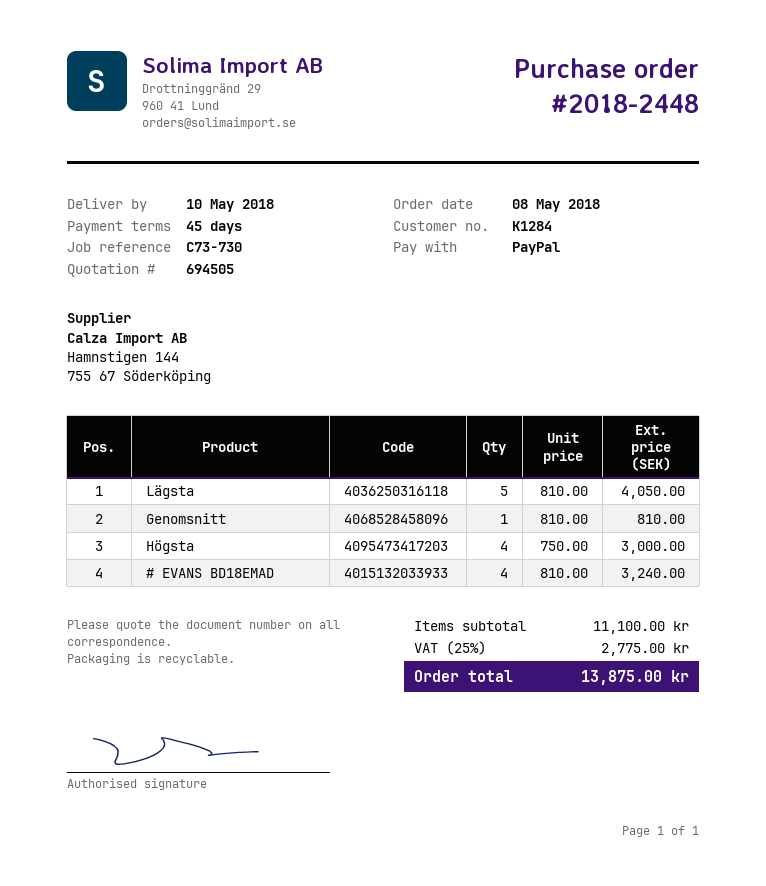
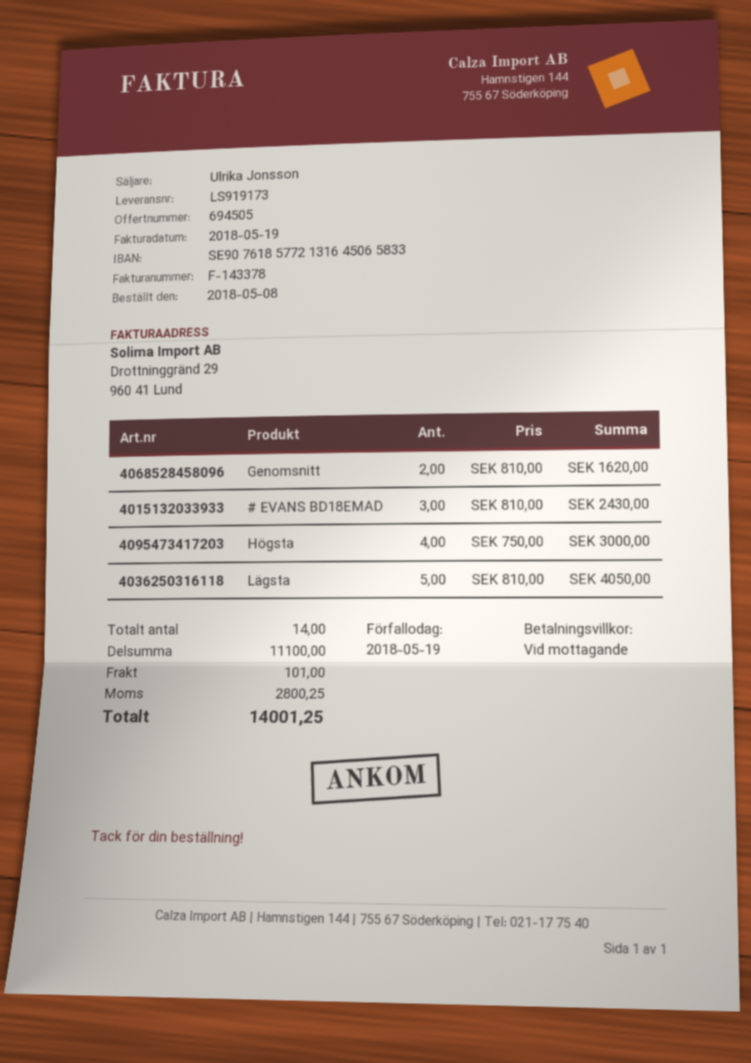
payment terms: 45 days -> on receipt
Genomsnitt: 1 x 810.00 = 810.00 -> 2 x 810.00 = 1620.00
# EVANS BD18EMAD: 4 x 810.00 = 3240.00 -> 3 x 810.00 = 2430.00
shipping: none -> 101.00
tax: 2775.00 -> 2800.25
total: 13875.00 -> 14001.25

